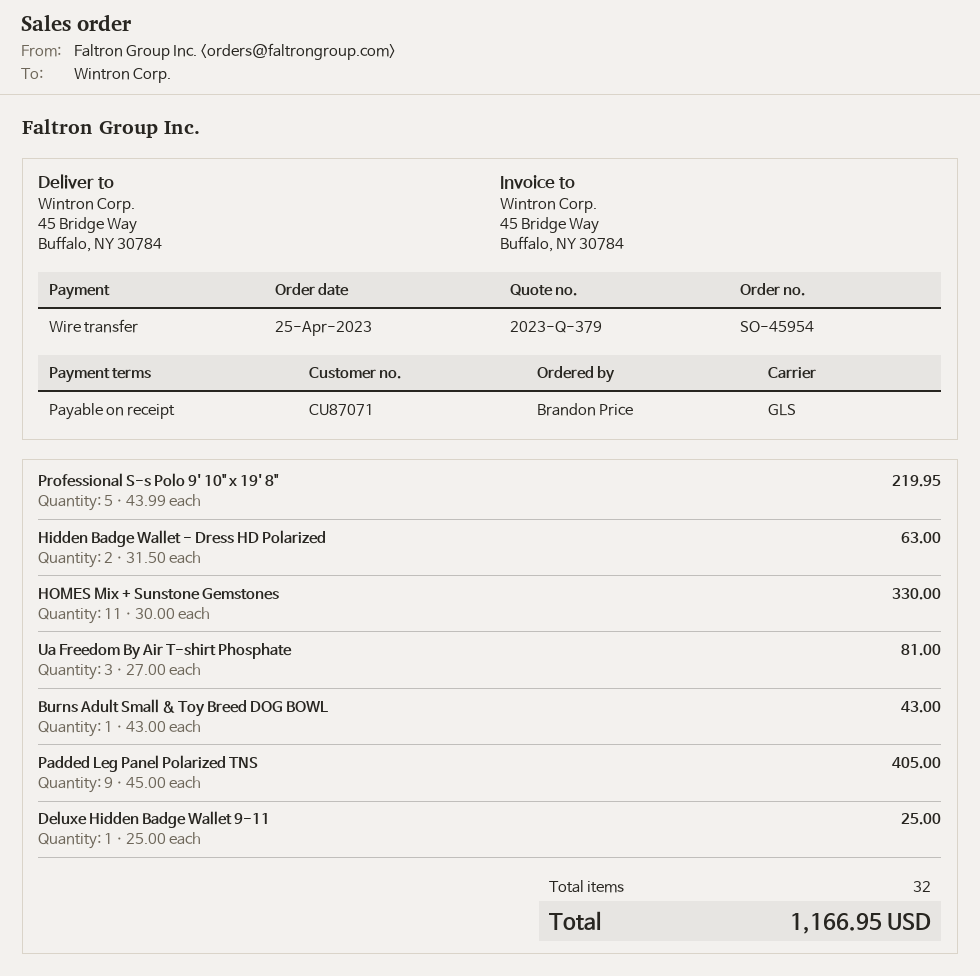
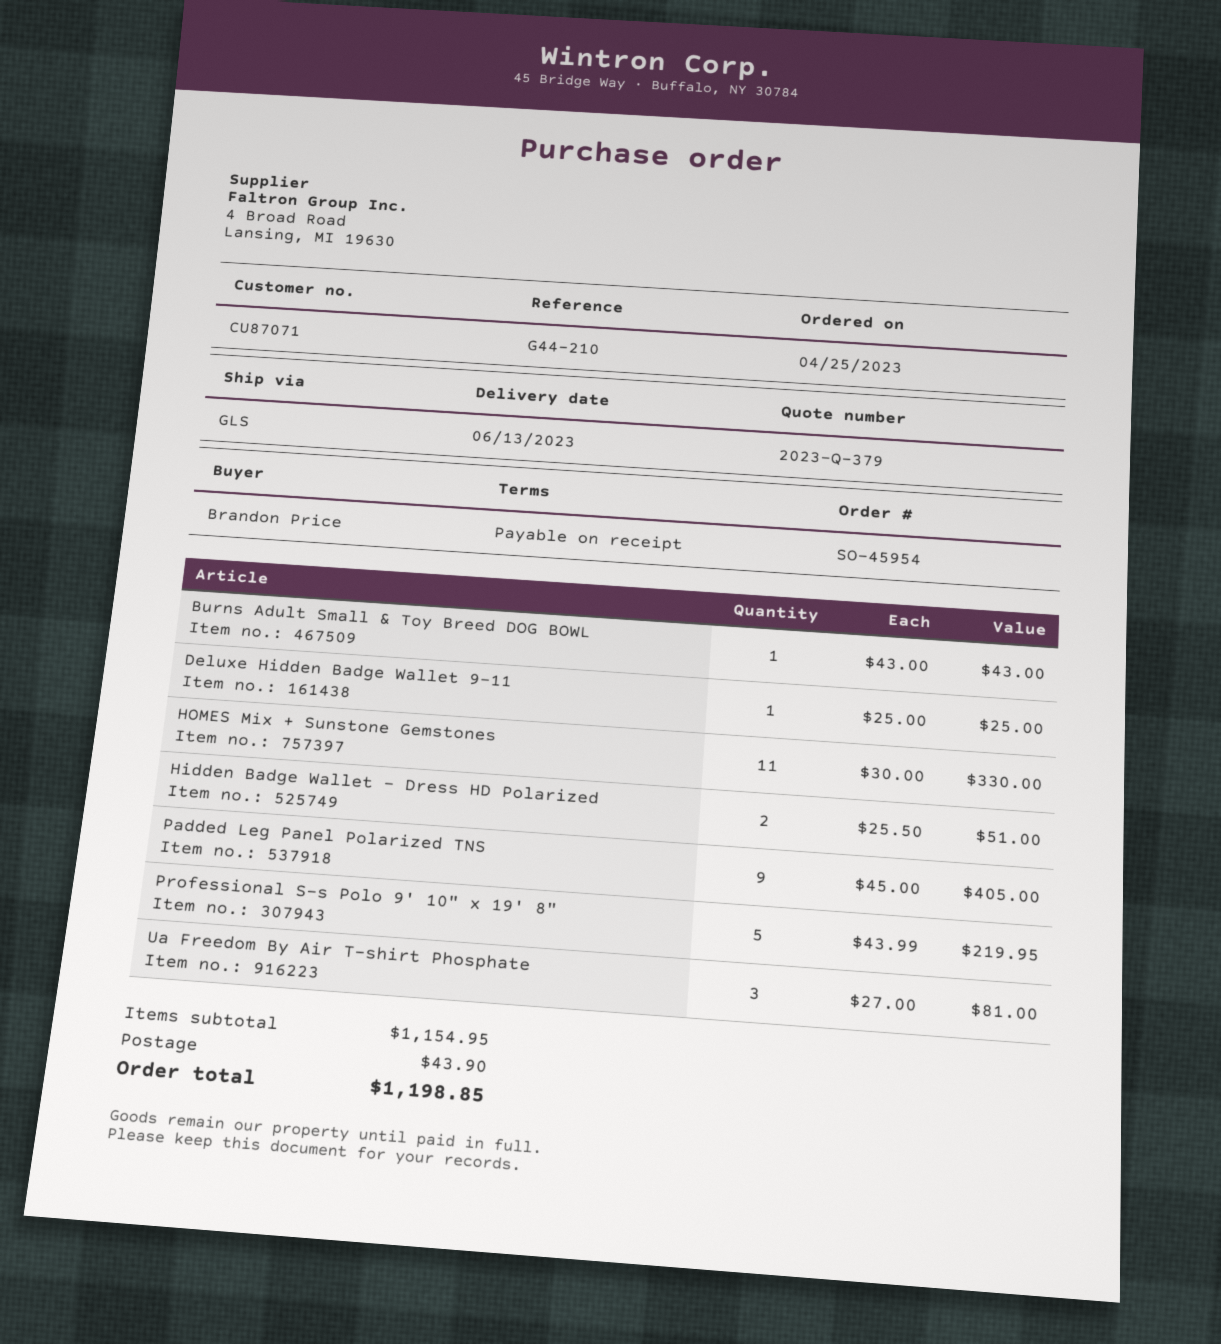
Hidden Badge Wallet - Dress HD Polarized: 2 x 31.50 = 63.00 -> 2 x 25.50 = 51.00
shipping: none -> 43.90
total: 1166.95 -> 1198.85

